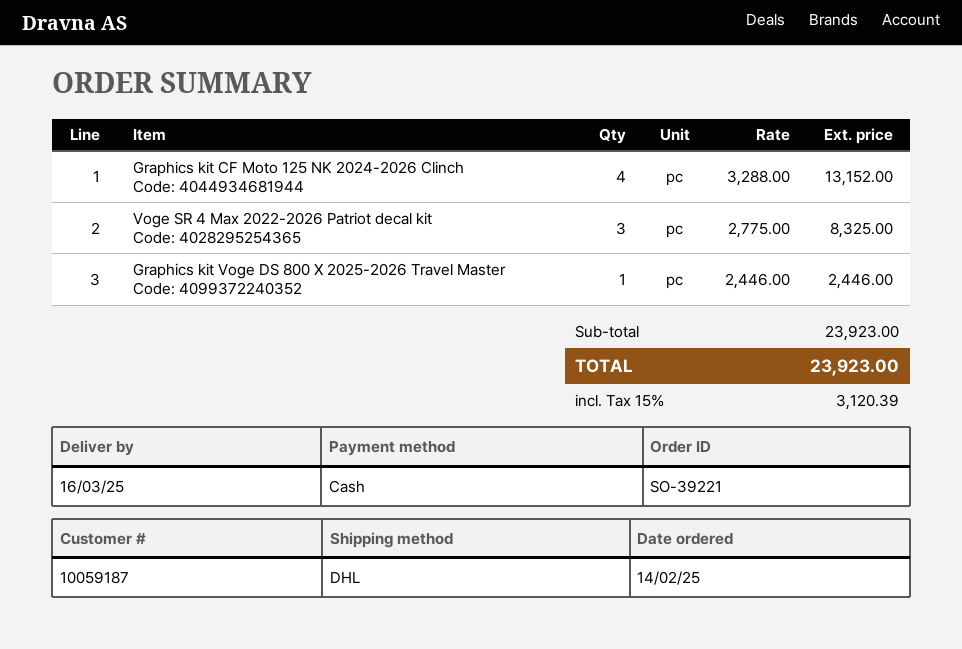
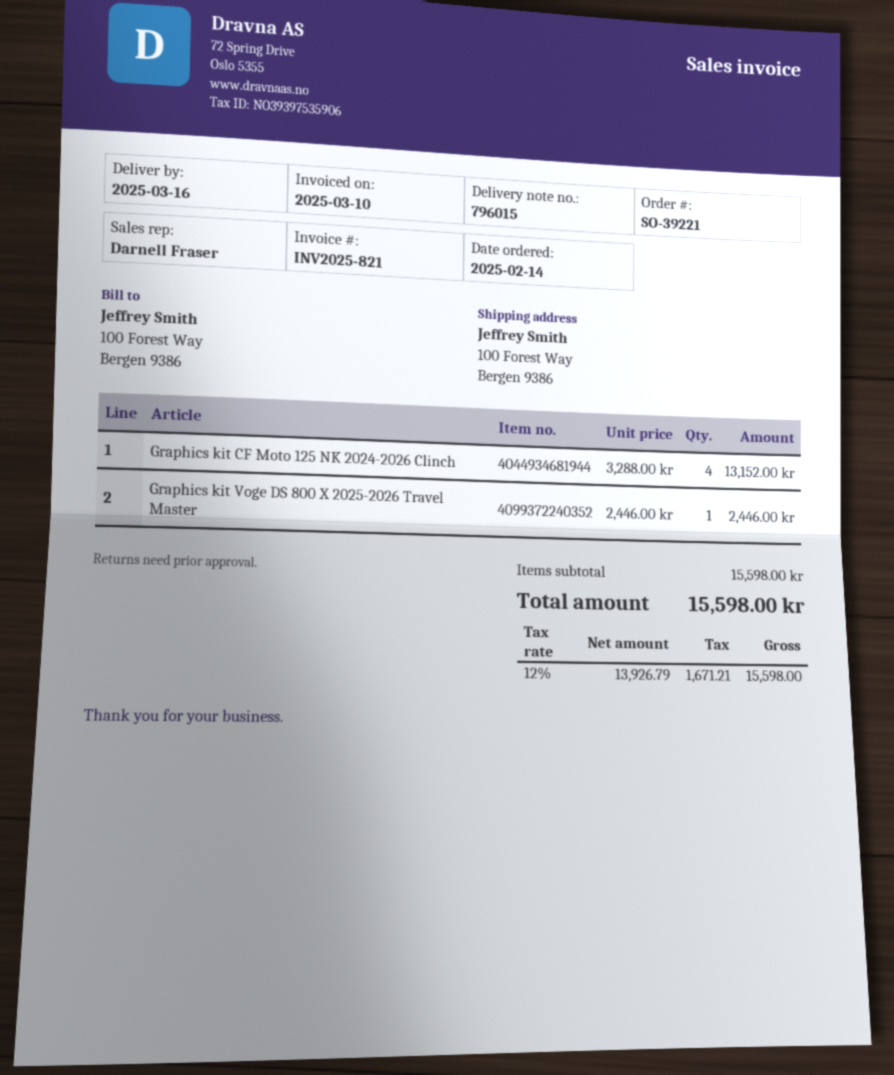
Voge SR 4 Max 2022-2026 Patriot decal kit: 3 x 2775.00 = 8325.00 -> none
subtotal: 23923.00 -> 15598.00
tax: 15% = 3120.39 -> 12% = 1671.21
total: 23923.00 -> 15598.00

